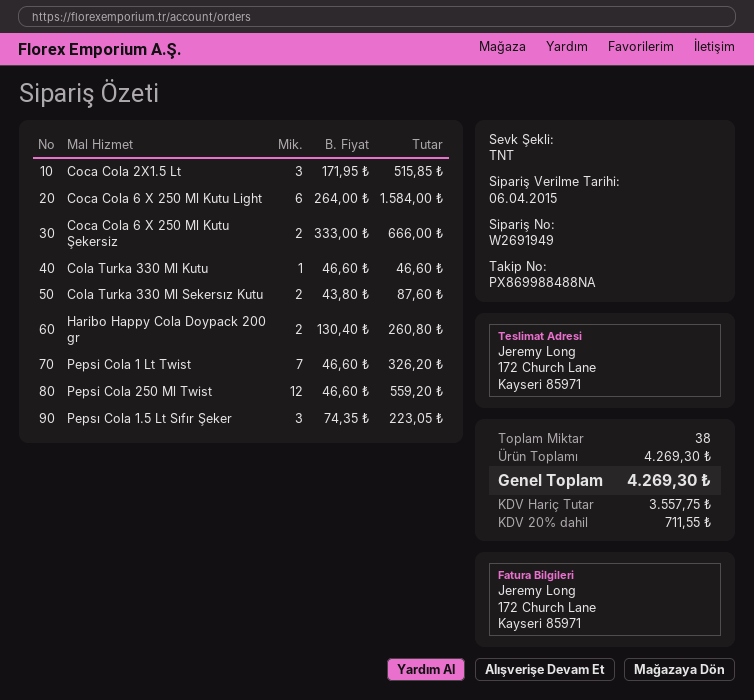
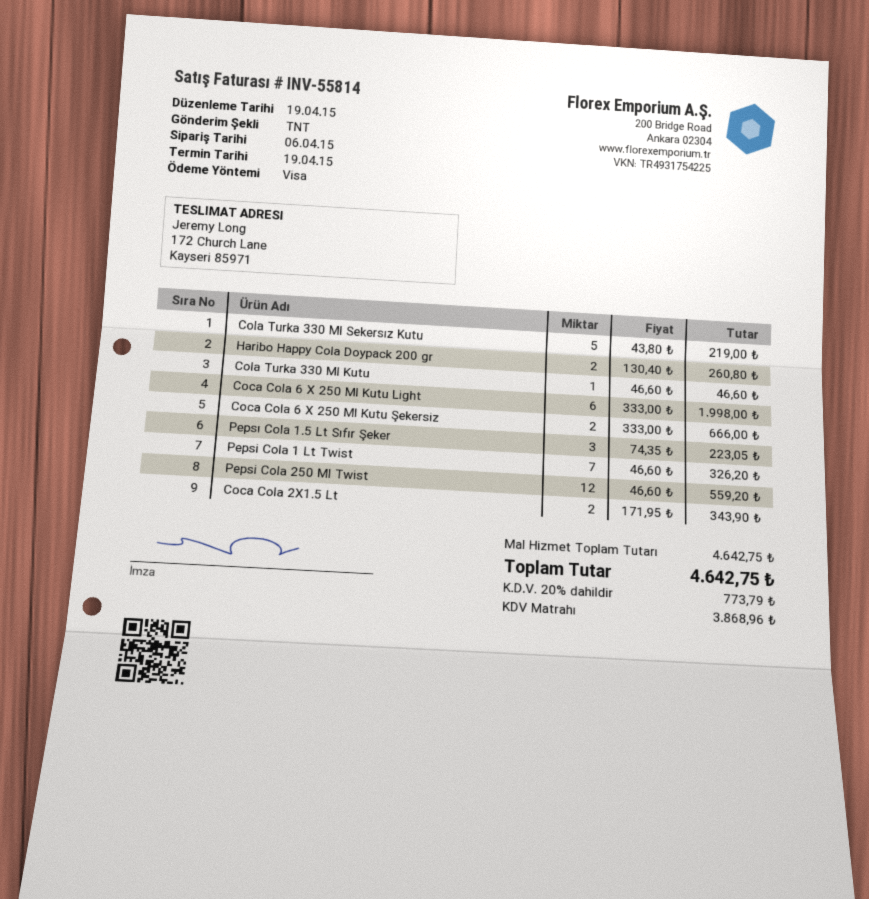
Coca Cola 2X1.5 Lt: 3 x 171.95 = 515.85 -> 2 x 171.95 = 343.90
Coca Cola 6 X 250 Ml Kutu Light: 6 x 264.00 = 1584.00 -> 6 x 333.00 = 1998.00
Cola Turka 330 Ml Sekersız Kutu: 2 x 43.80 = 87.60 -> 5 x 43.80 = 219.00
subtotal: 4269.30 -> 4642.75
net: 3557.75 -> 3868.96
tax: 20% = 711.55 -> 20% = 773.79
total: 4269.30 -> 4642.75

